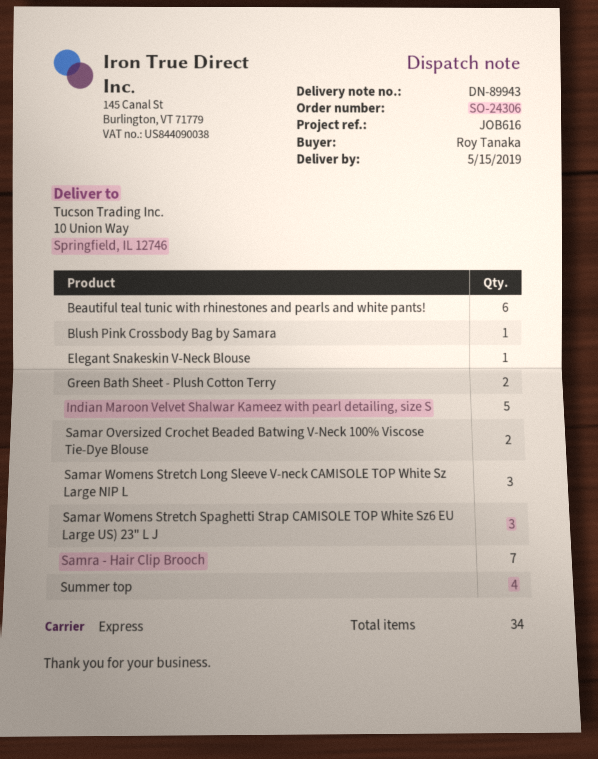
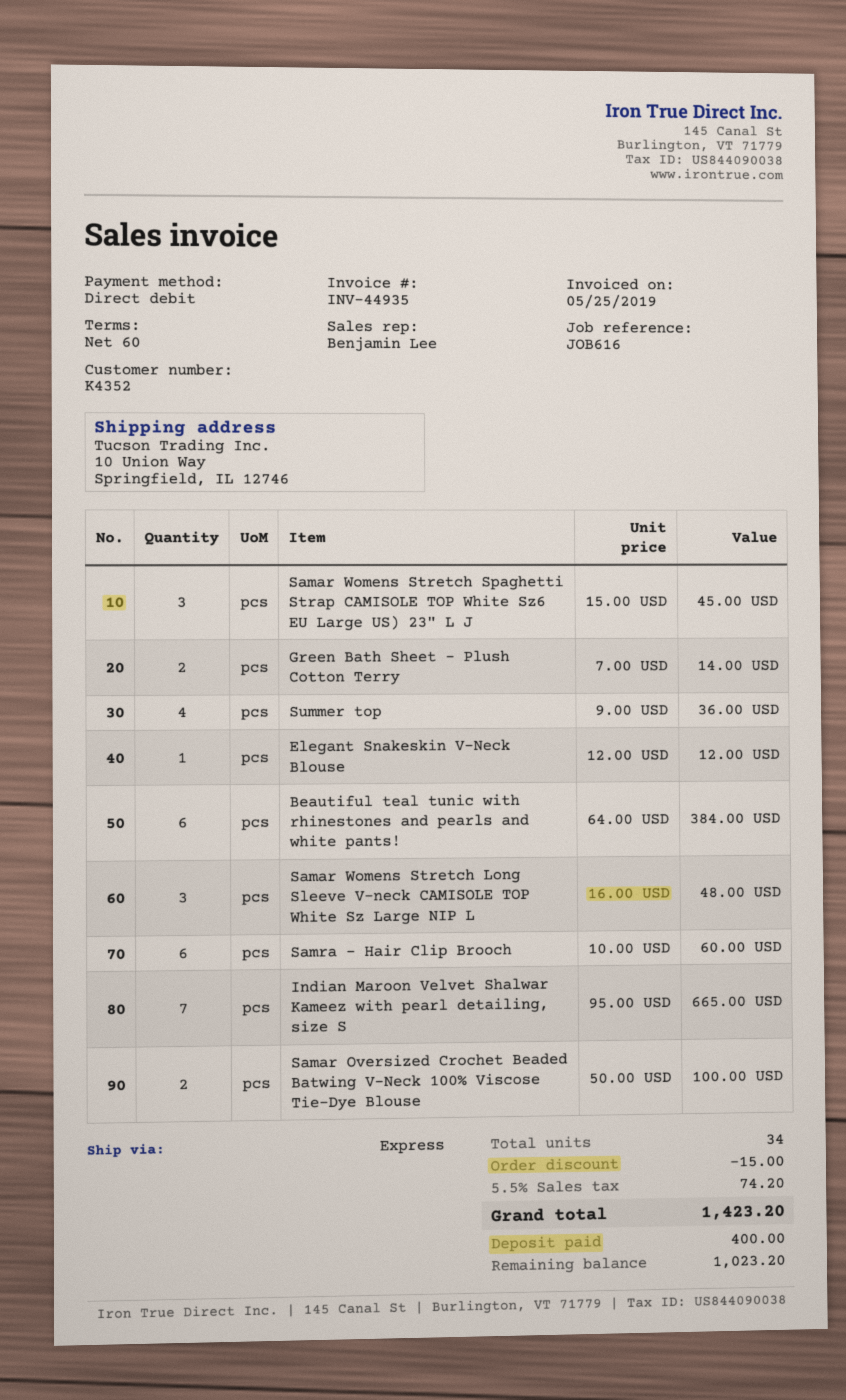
Blush Pink Crossbody Bag by Samara: 1 -> none
Indian Maroon Velvet Shalwar Kameez with pearl detailing, size S: 5 -> 7
Samra - Hair Clip Brooch: 7 -> 6

